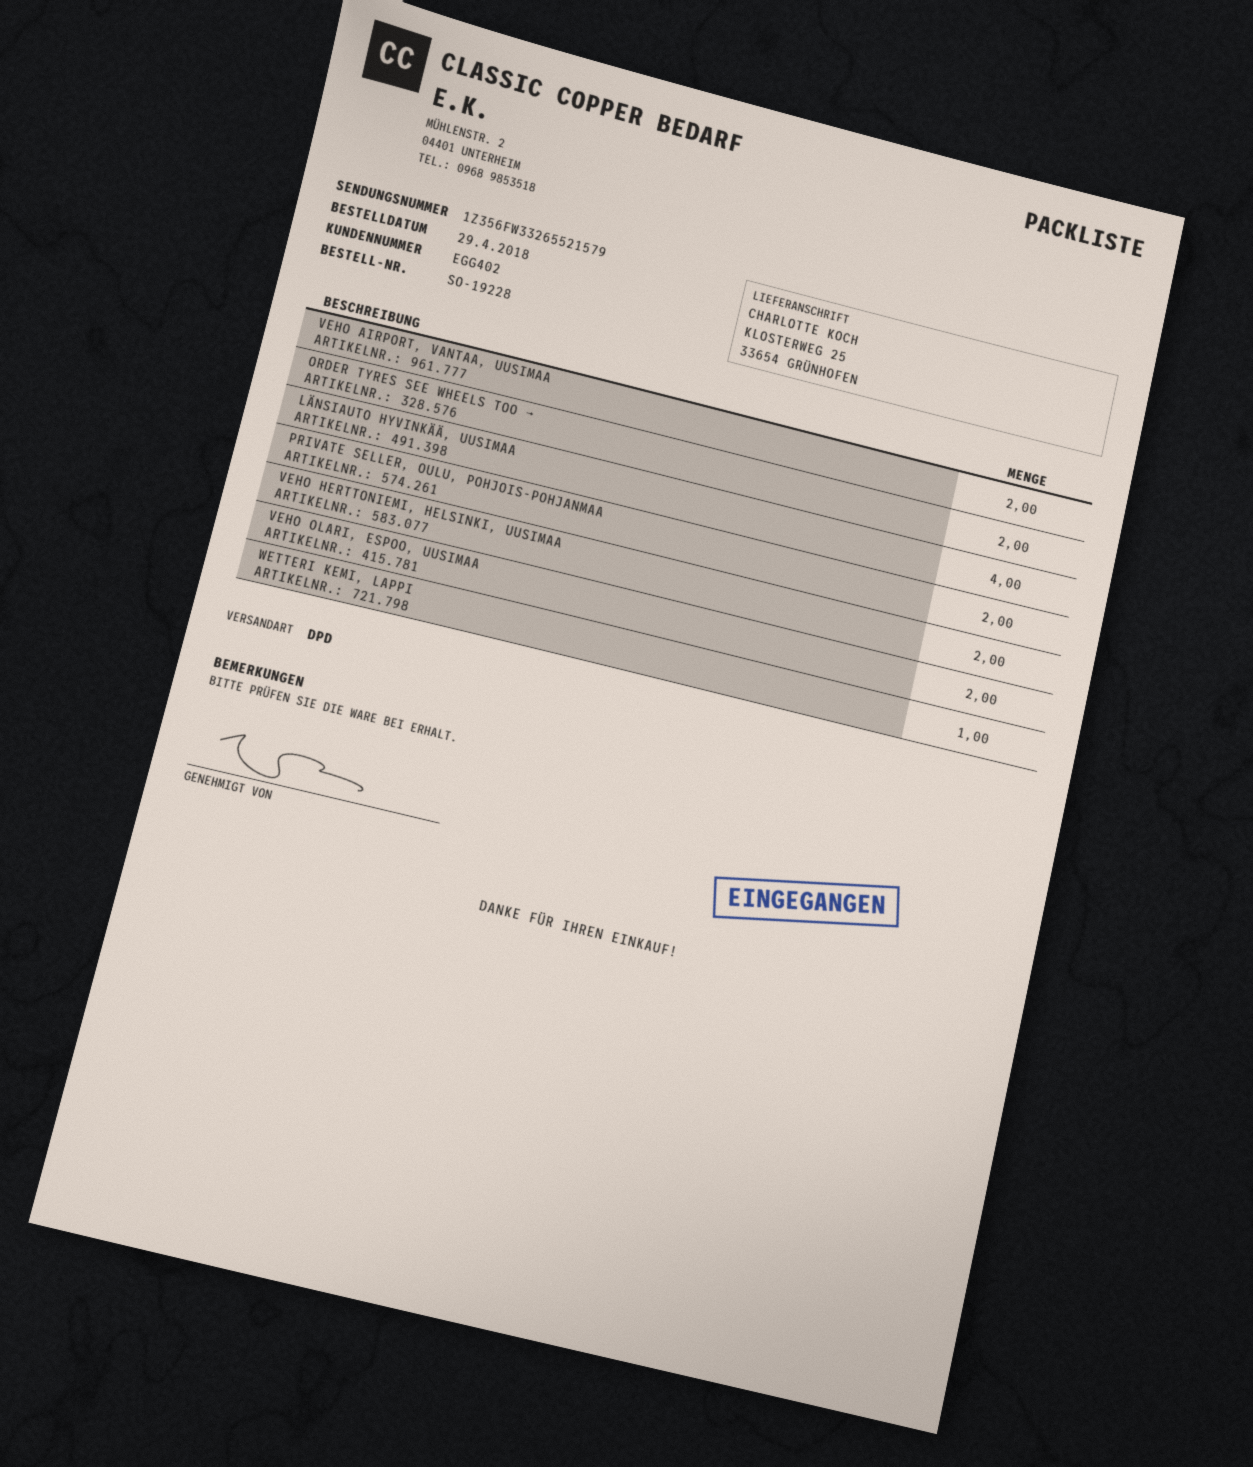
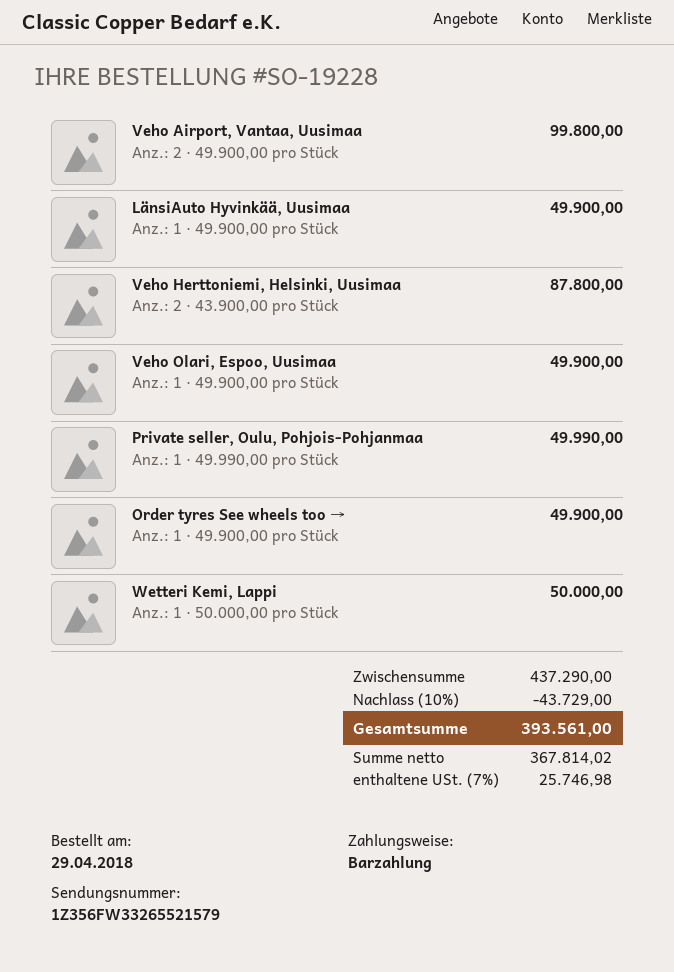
ORDER TYRES SEE WHEELS TOO →: 2 -> 1
LÄNSIAUTO HYVINKÄÄ, UUSIMAA: 4 -> 1
PRIVATE SELLER, OULU, POHJOIS-POHJANMAA: 2 -> 1
VEHO OLARI, ESPOO, UUSIMAA: 2 -> 1

